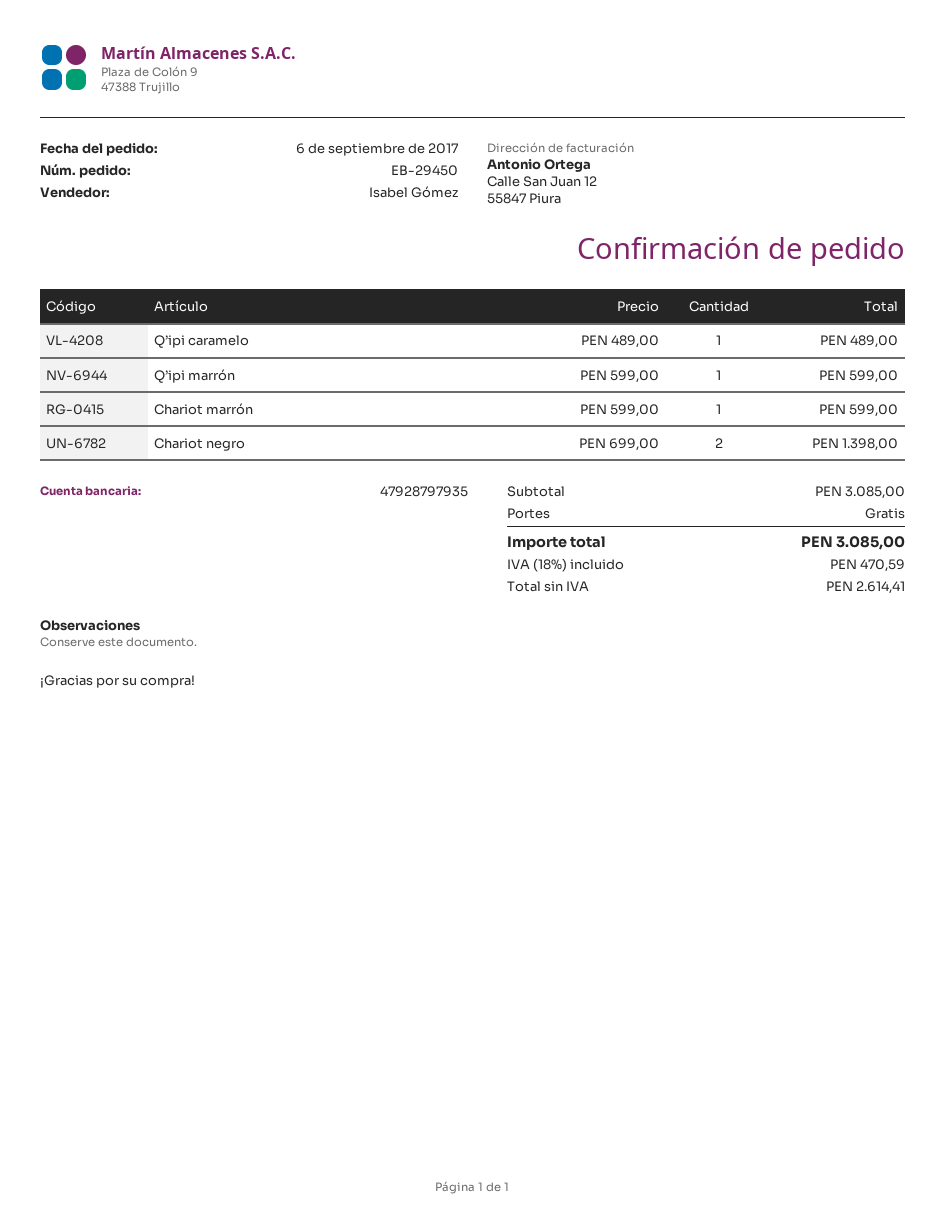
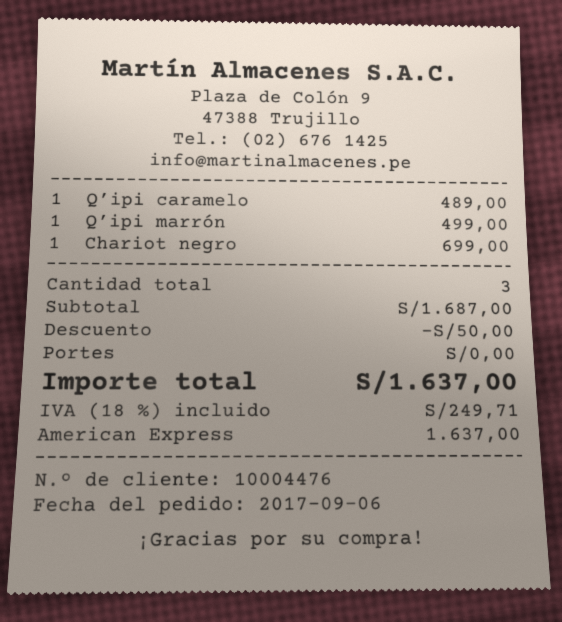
Q’ipi marrón: 1 for 599.00 -> 1 for 499.00
Chariot marrón: 1 for 599.00 -> none
Chariot negro: 2 for 1398.00 -> 1 for 699.00
subtotal: 3085.00 -> 1687.00
discount: none -> 50.00
tax: 18% = 470.59 -> 18% = 249.71
total: 3085.00 -> 1637.00

